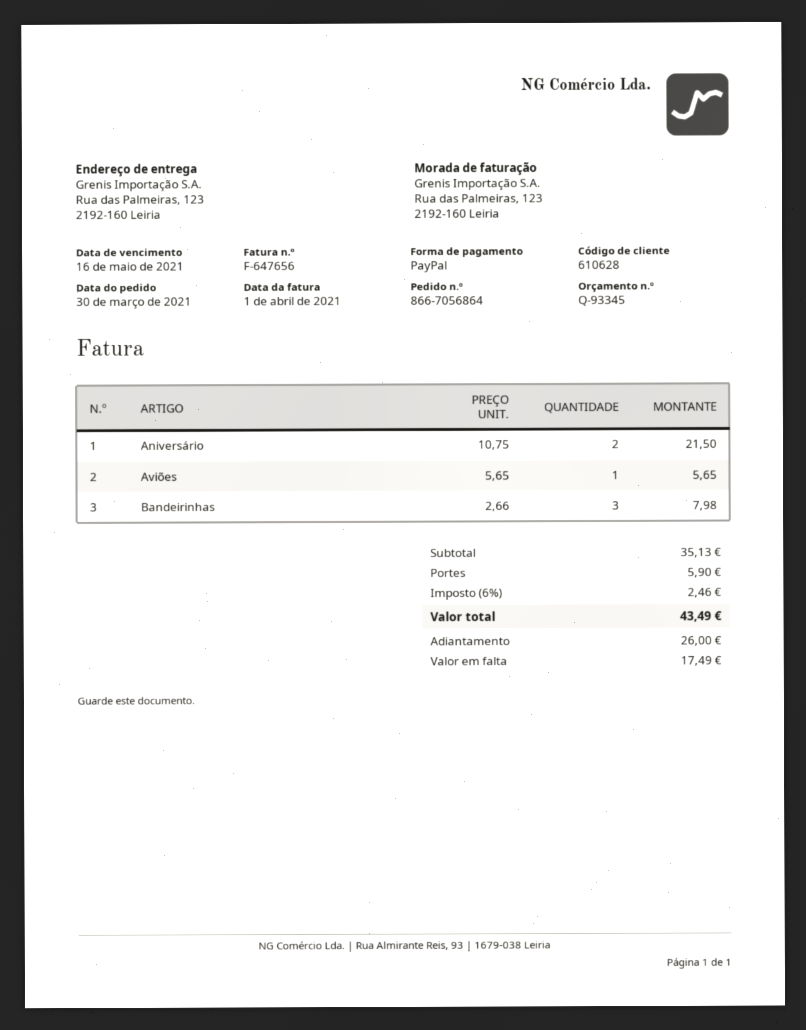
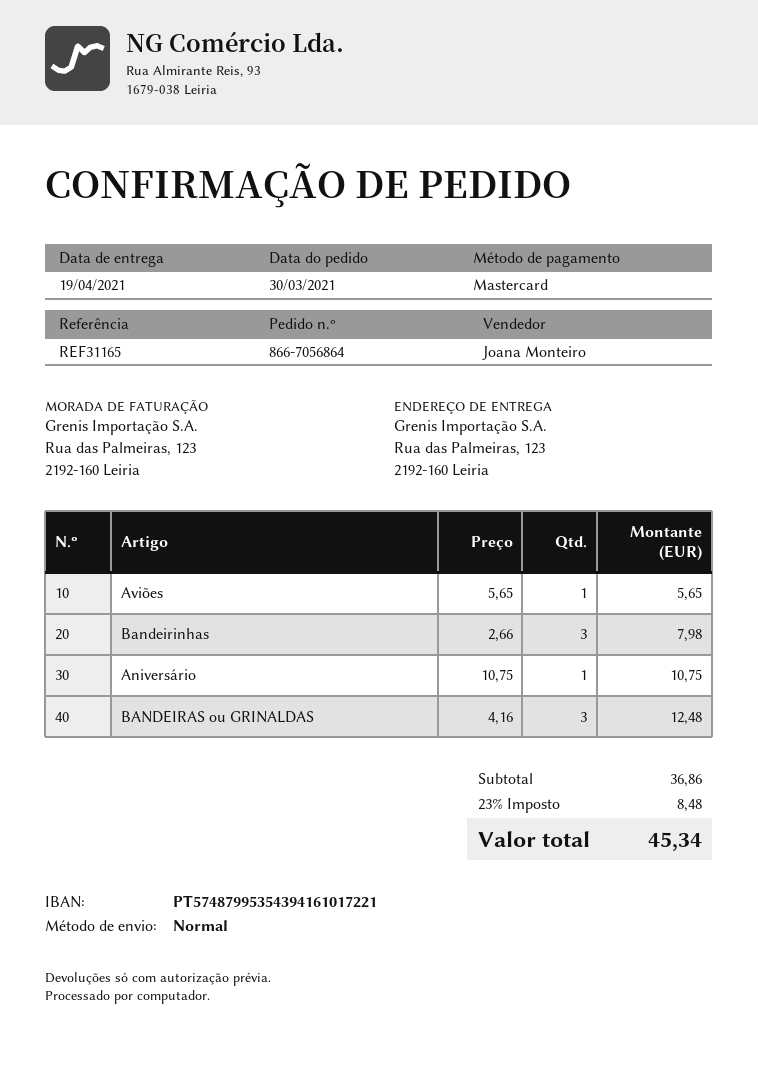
payment method: PayPal -> Mastercard
Aniversário: 2 x 10.75 = 21.50 -> 1 x 10.75 = 10.75
BANDEIRAS ou GRINALDAS: none -> 3 x 4.16 = 12.48
subtotal: 35.13 -> 36.86
shipping: 5.90 -> none
tax: 6% = 2.46 -> 23% = 8.48
total: 43.49 -> 45.34

